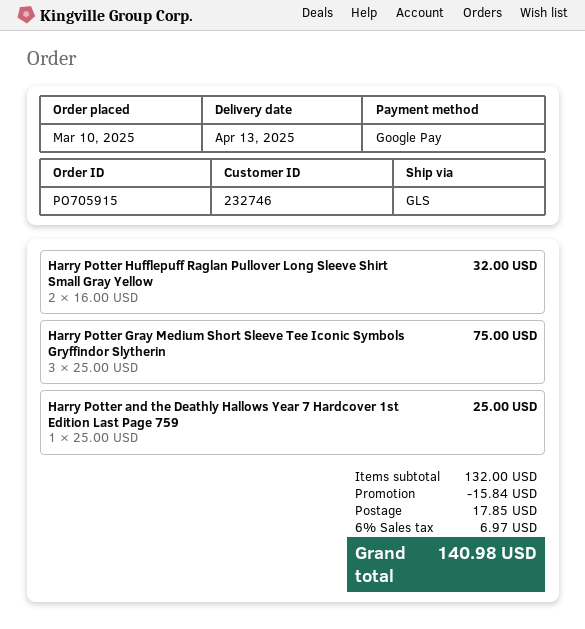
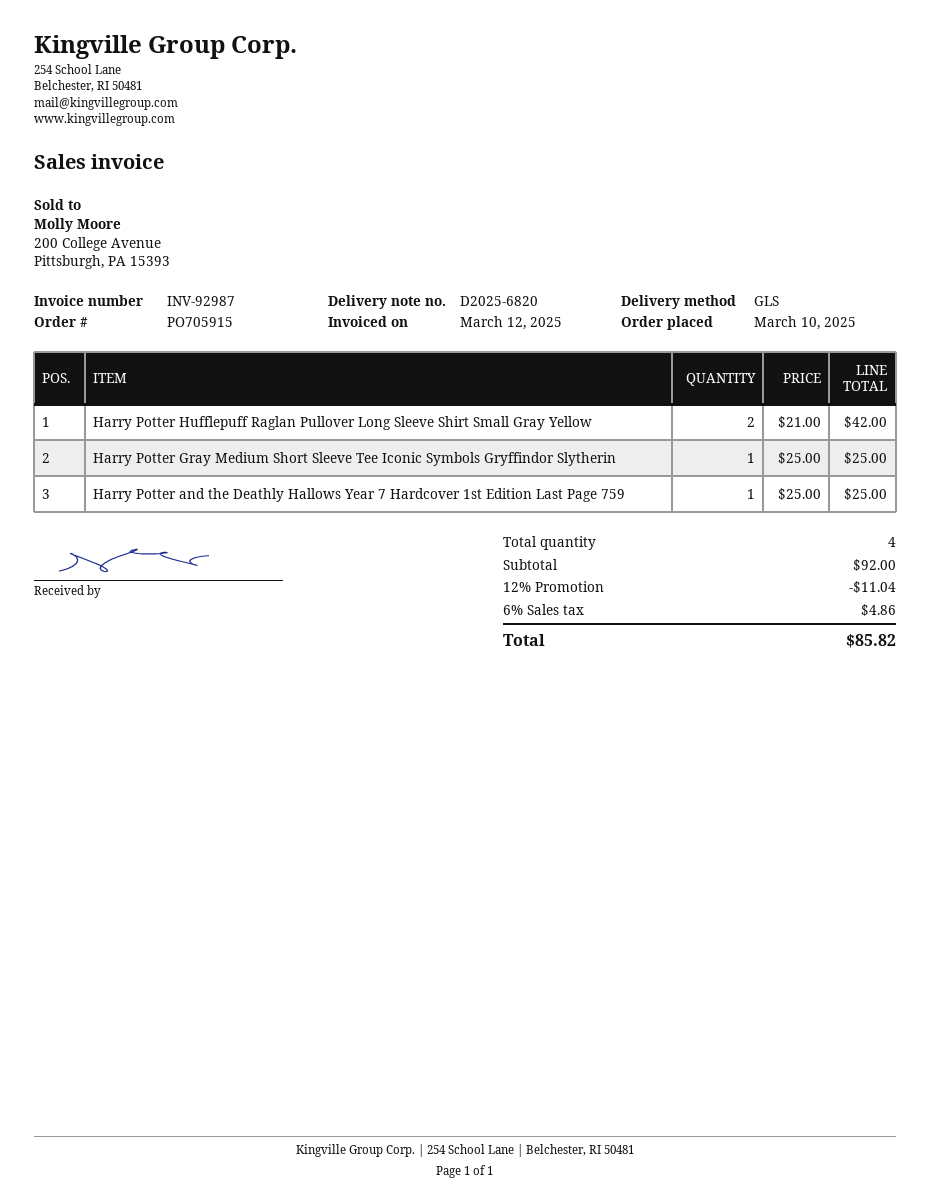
Harry Potter Hufflepuff Raglan Pullover Long Sleeve Shirt Small Gray Yellow: 2 x 16.00 = 32.00 -> 2 x 21.00 = 42.00
Harry Potter Gray Medium Short Sleeve Tee Iconic Symbols Gryffindor Slytherin: 3 x 25.00 = 75.00 -> 1 x 25.00 = 25.00
subtotal: 132.00 -> 92.00
discount: 15.84 -> 11.04
shipping: 17.85 -> none
tax: 6% = 6.97 -> 6% = 4.86
total: 140.98 -> 85.82

